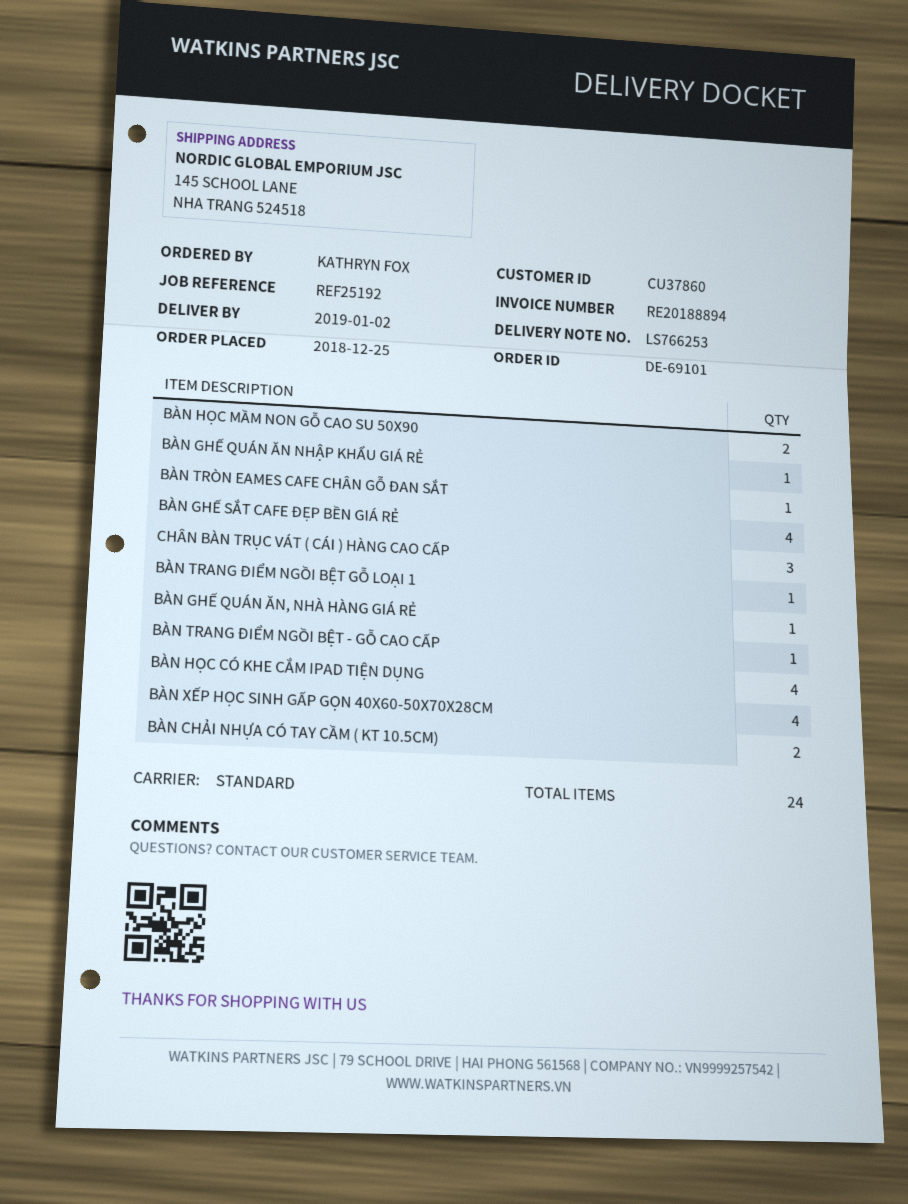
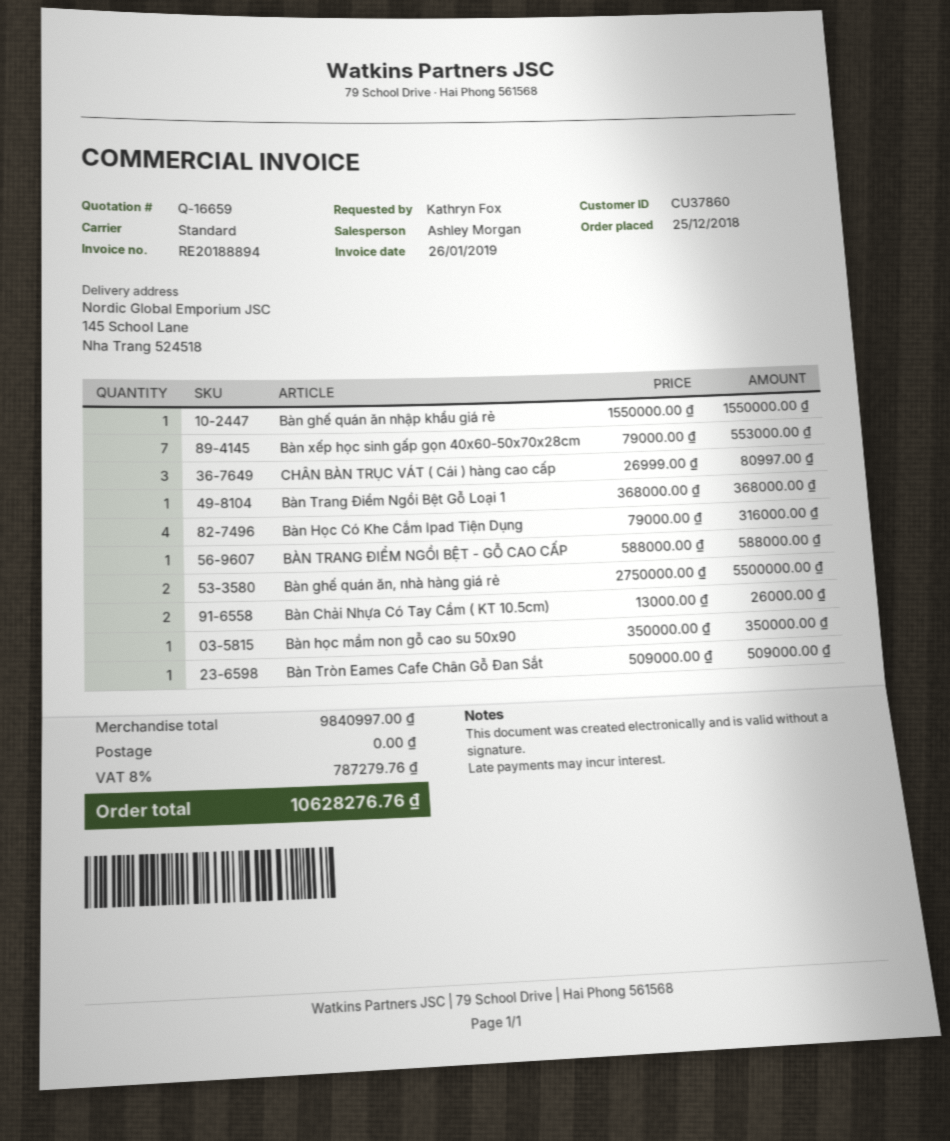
BÀN HỌC MẦM NON GỖ CAO SU 50X90: 2 -> 1
BÀN GHẾ SẮT CAFE ĐẸP BỀN GIÁ RẺ: 4 -> none
BÀN GHẾ QUÁN ĂN, NHÀ HÀNG GIÁ RẺ: 1 -> 2
BÀN XẾP HỌC SINH GẤP GỌN 40X60-50X70X28CM: 4 -> 7

